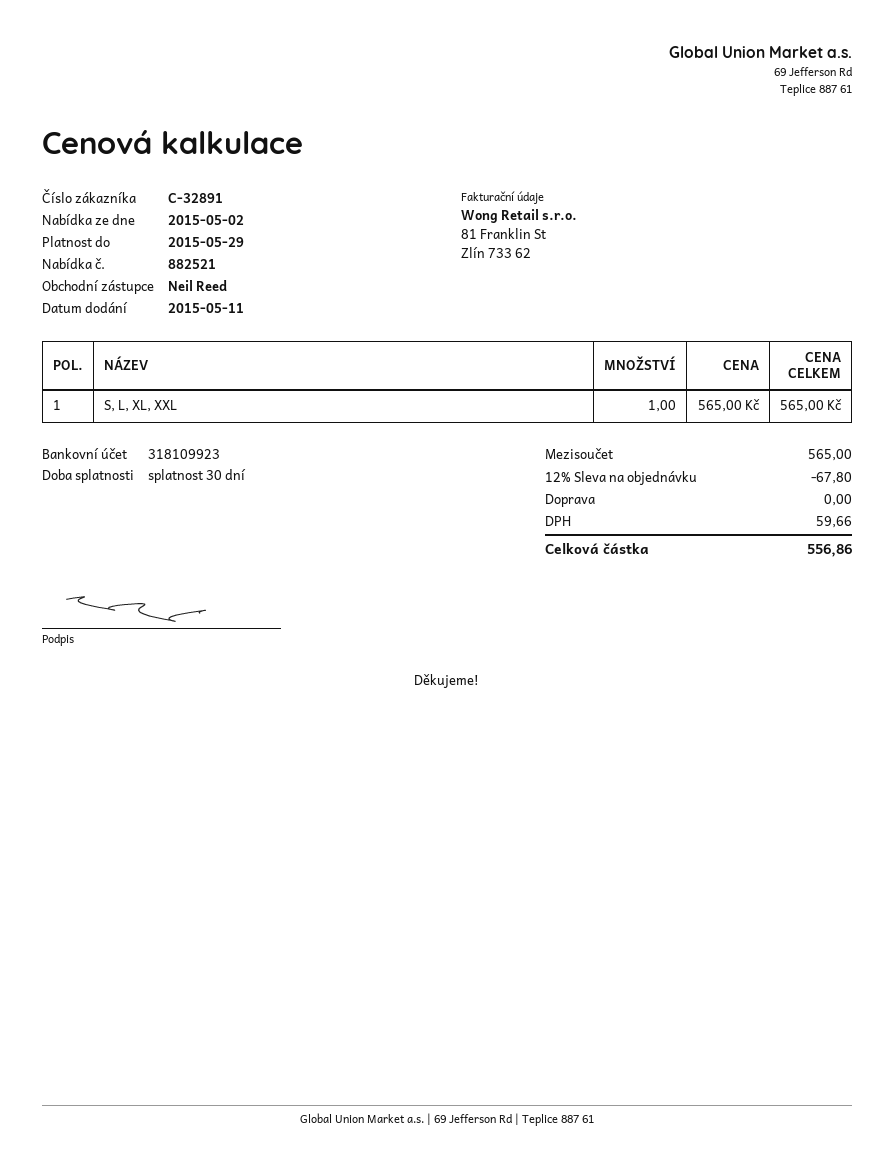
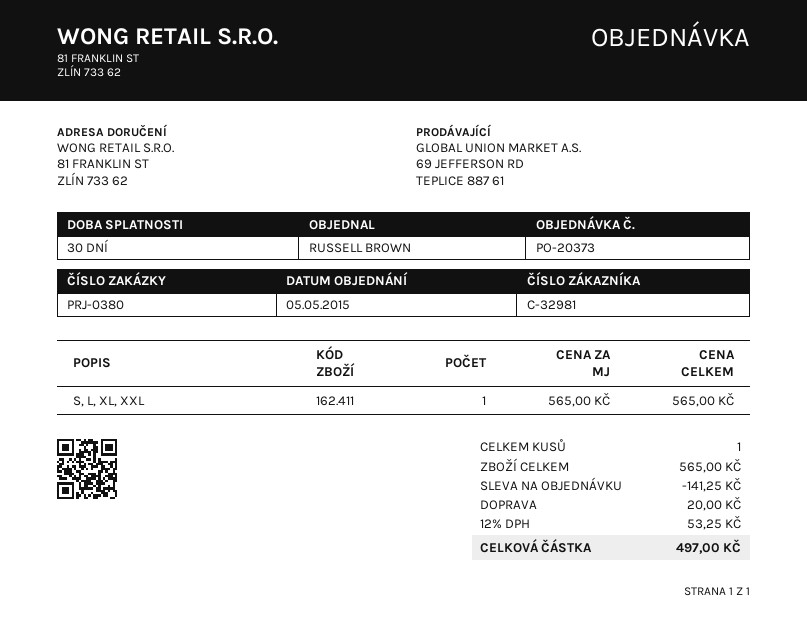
customer number: C-32891 -> C-32981
discount: 67.80 -> 141.25
shipping: 0.00 -> 20.00
tax: 59.66 -> 53.25
total: 556.86 -> 497.00

